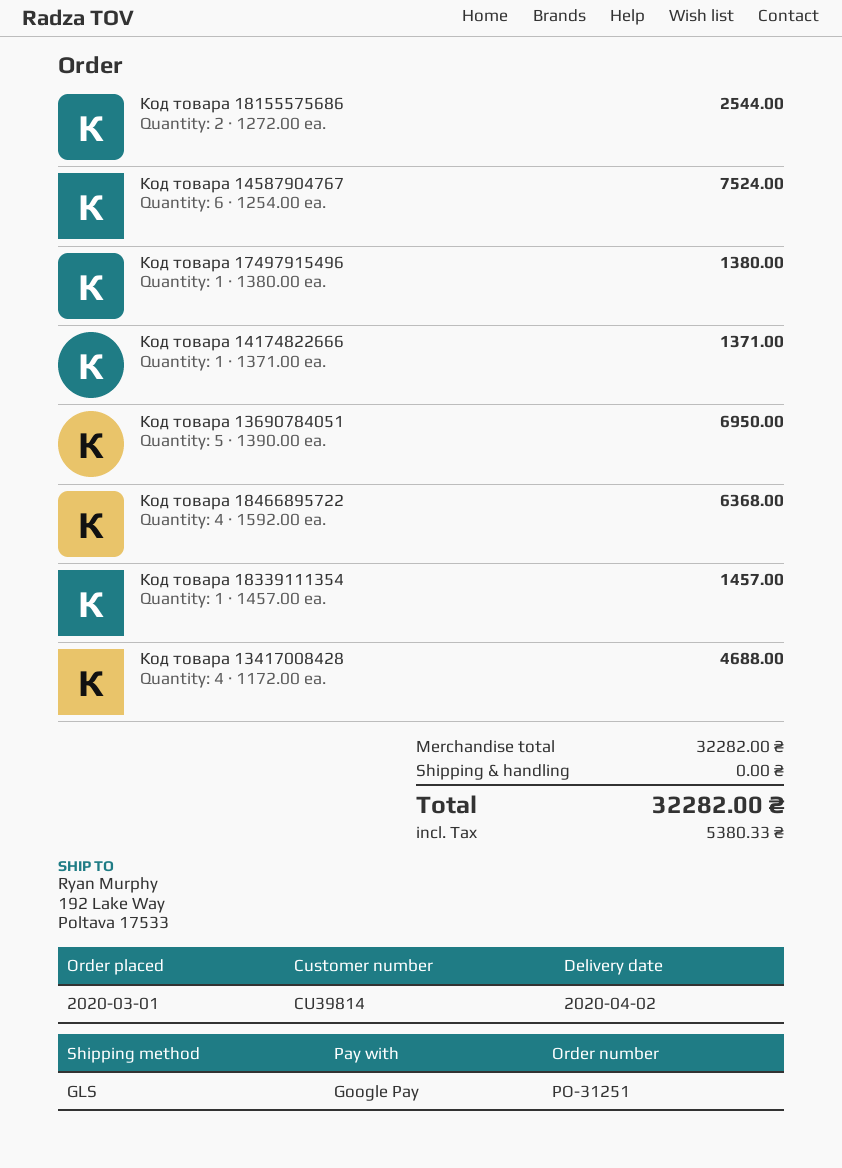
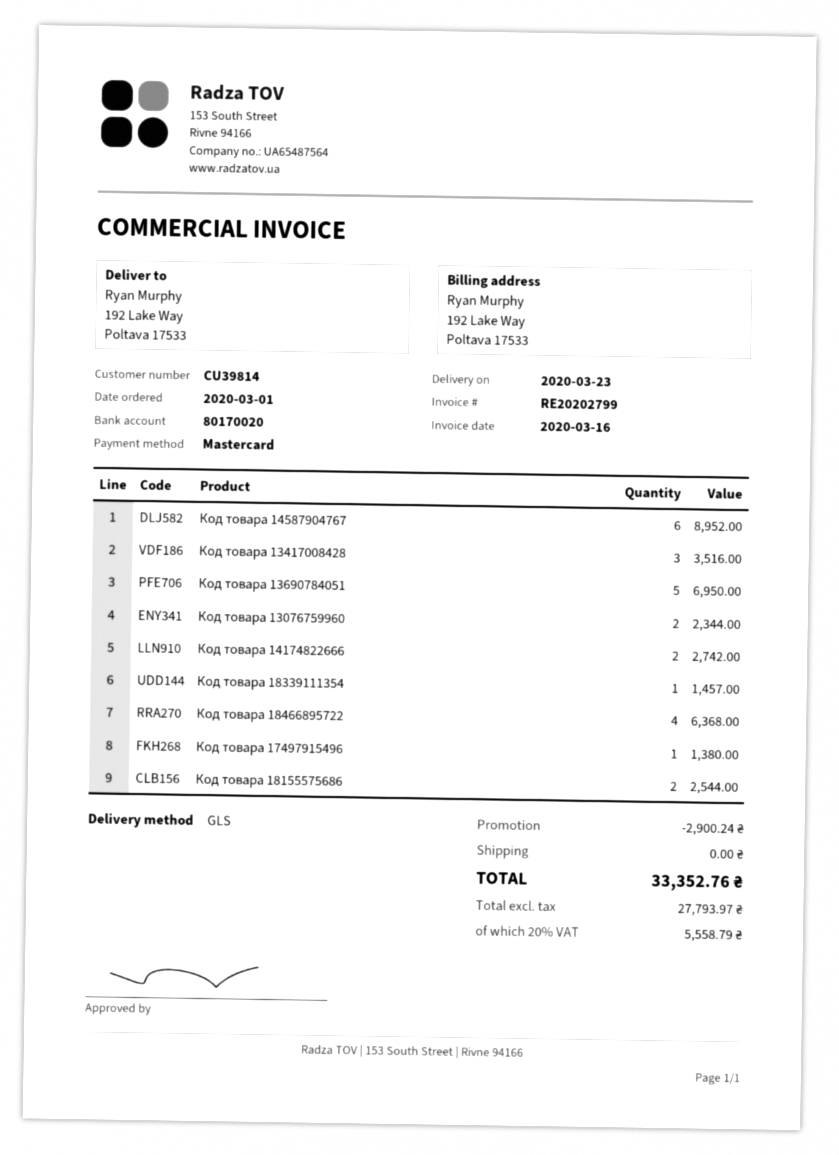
delivery date: 2020-04-02 -> 2020-03-23
payment method: Google Pay -> Mastercard
Код товара 14587904767: 6 for 7524.00 -> 6 for 8952.00
Код товара 14174822666: 1 for 1371.00 -> 2 for 2742.00
Код товара 13417008428: 4 for 4688.00 -> 3 for 3516.00
Код товара 13076759960: none -> 2 for 2344.00
discount: none -> 2900.24
tax: 5380.33 -> 5558.79
total: 32282.00 -> 33352.76

